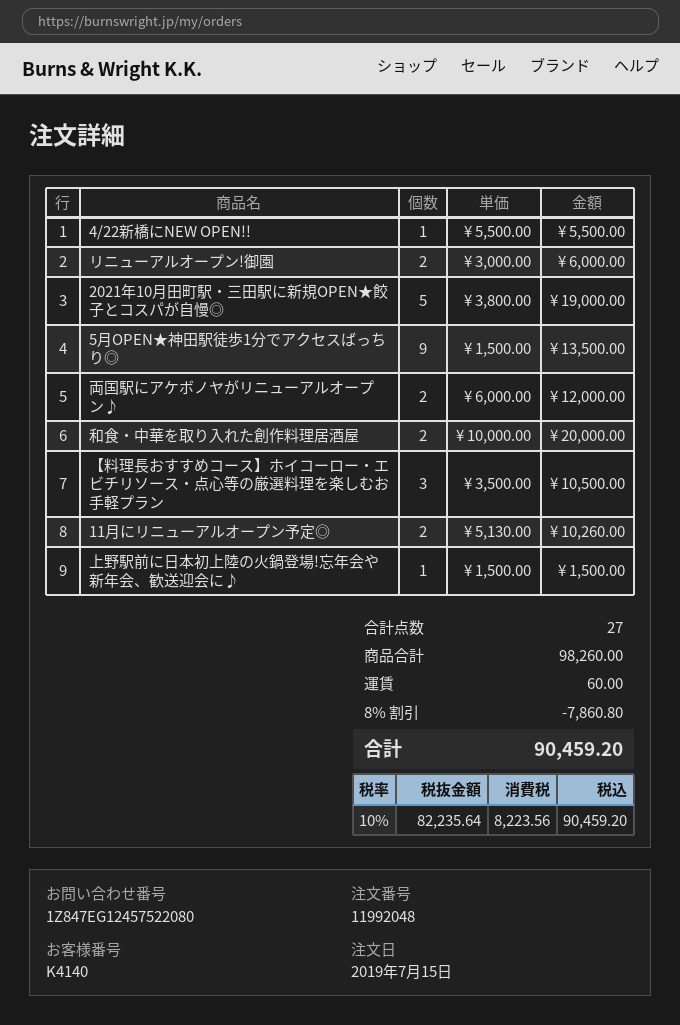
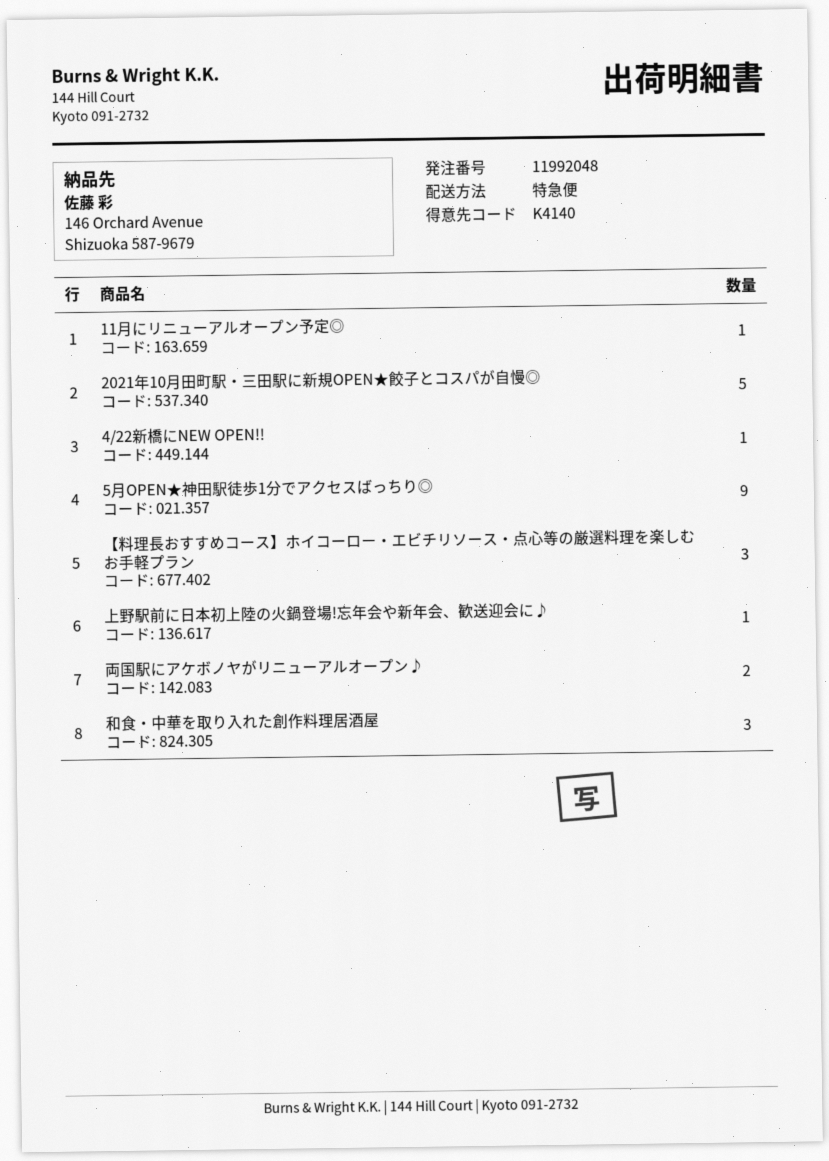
リニューアルオープン!御園: 2 -> none
和食・中華を取り入れた創作料理居酒屋: 2 -> 3
11月にリニューアルオープン予定◎: 2 -> 1

